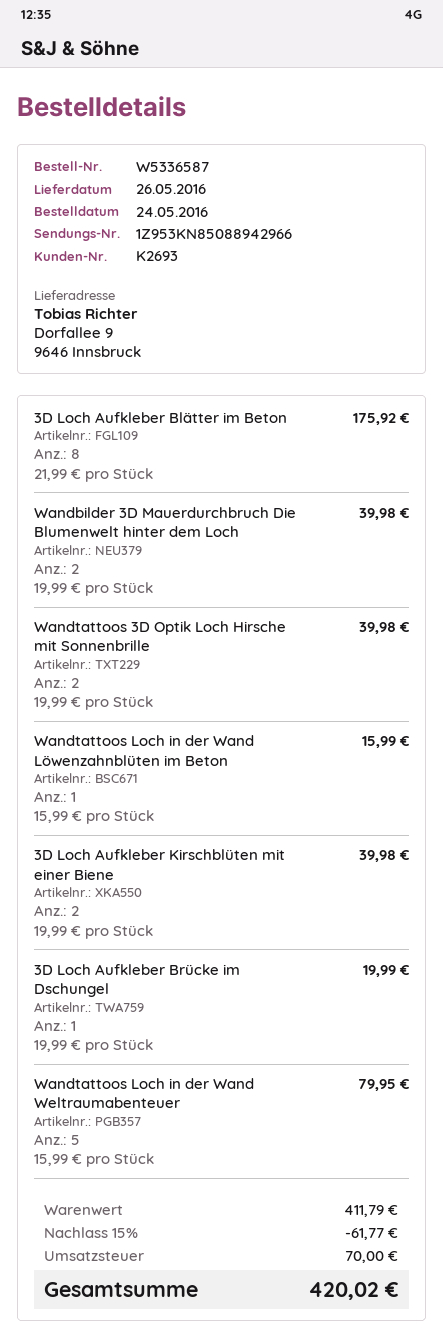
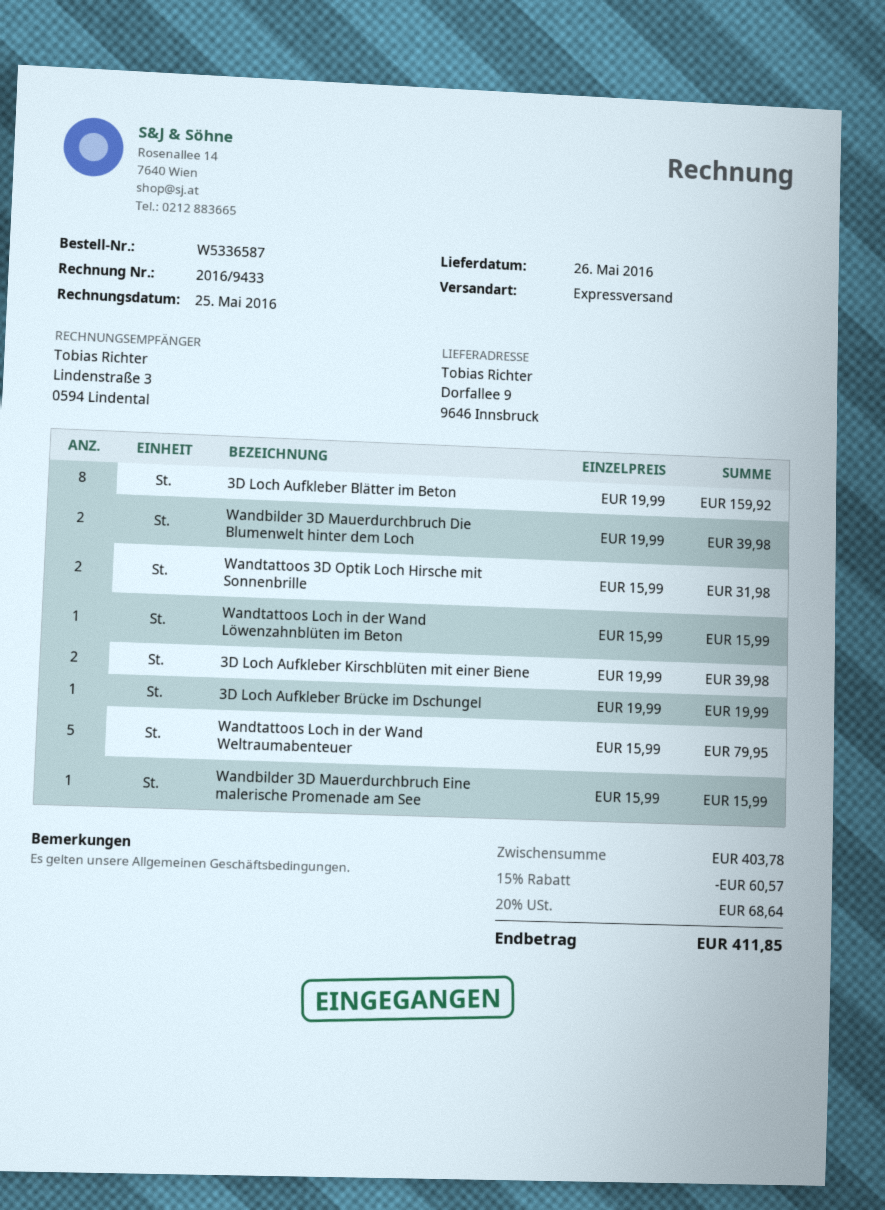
3D Loch Aufkleber Blätter im Beton: 8 x 21.99 = 175.92 -> 8 x 19.99 = 159.92
Wandtattoos 3D Optik Loch Hirsche mit Sonnenbrille: 2 x 19.99 = 39.98 -> 2 x 15.99 = 31.98
Wandbilder 3D Mauerdurchbruch Eine malerische Promenade am See: none -> 1 x 15.99 = 15.99
subtotal: 411.79 -> 403.78
discount: 15% = 61.77 -> 15% = 60.57
tax: 70.00 -> 68.64
total: 420.02 -> 411.85

